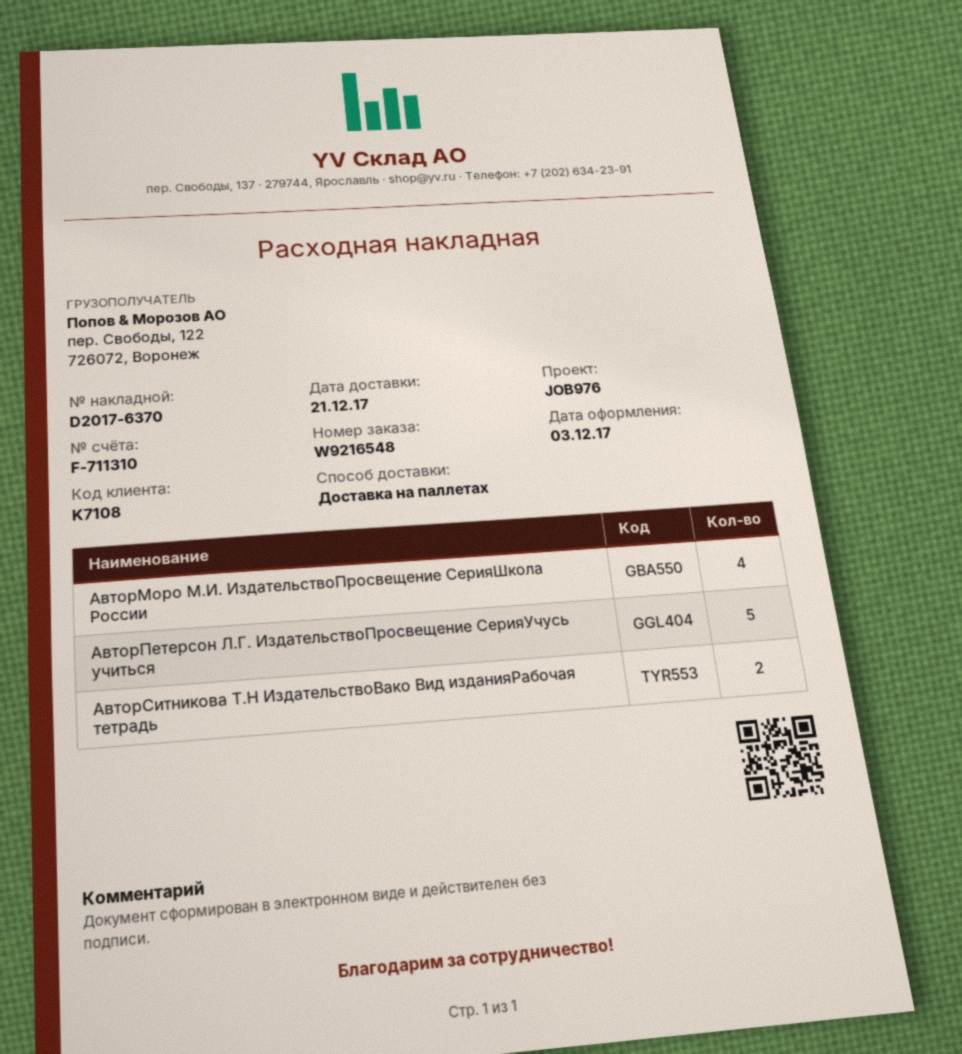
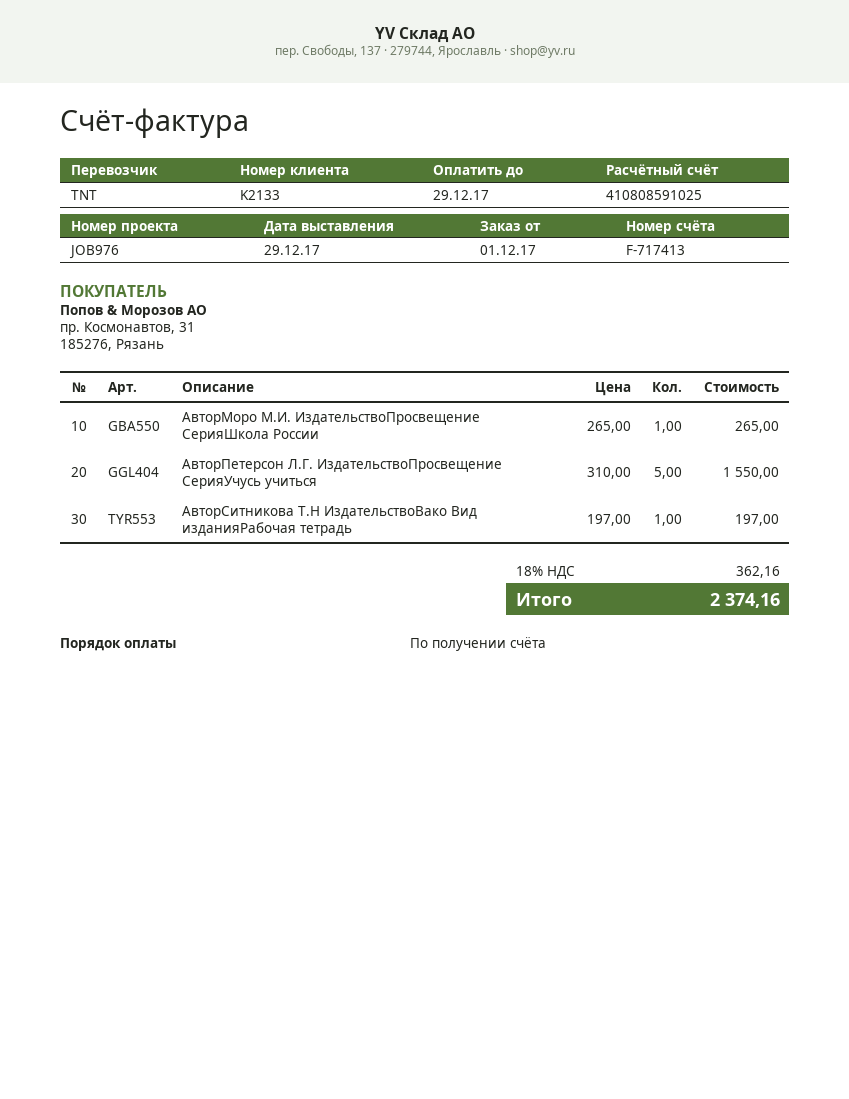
order date: 2017-12-03 -> 2017-12-01
invoice number: F-711310 -> F-717413
customer number: K7108 -> K2133
shipping method: pallet freight -> TNT
АвторМоро М.И. ИздательствоПросвещение СерияШкола России: 4 -> 1
АвторСитникова Т.Н ИздательствоВако Вид изданияРабочая тетрадь: 2 -> 1

